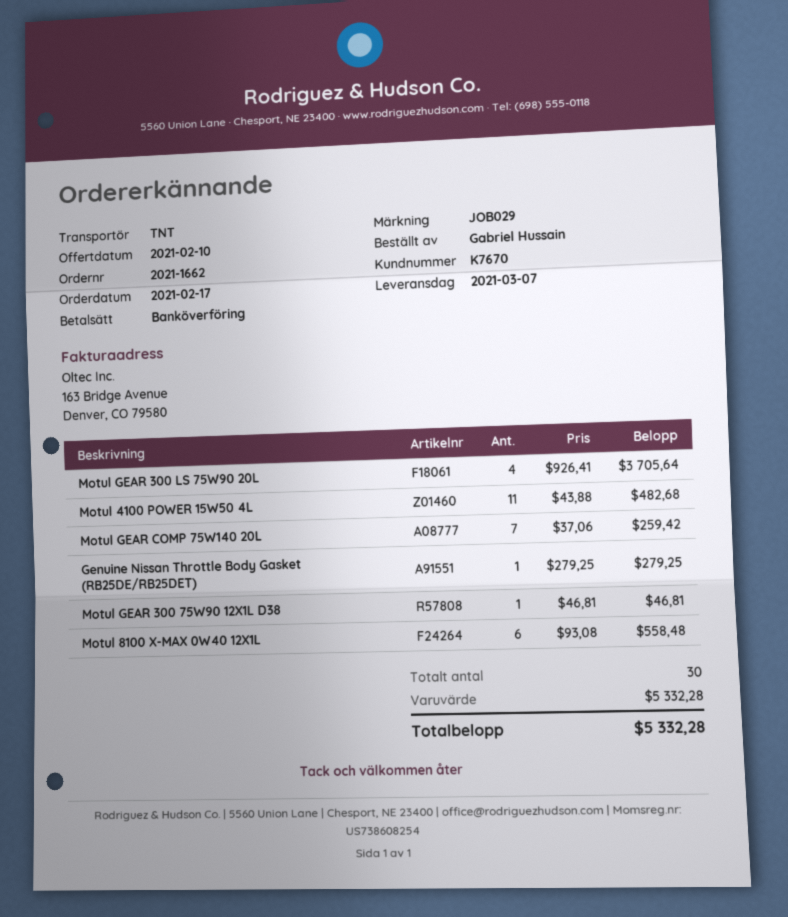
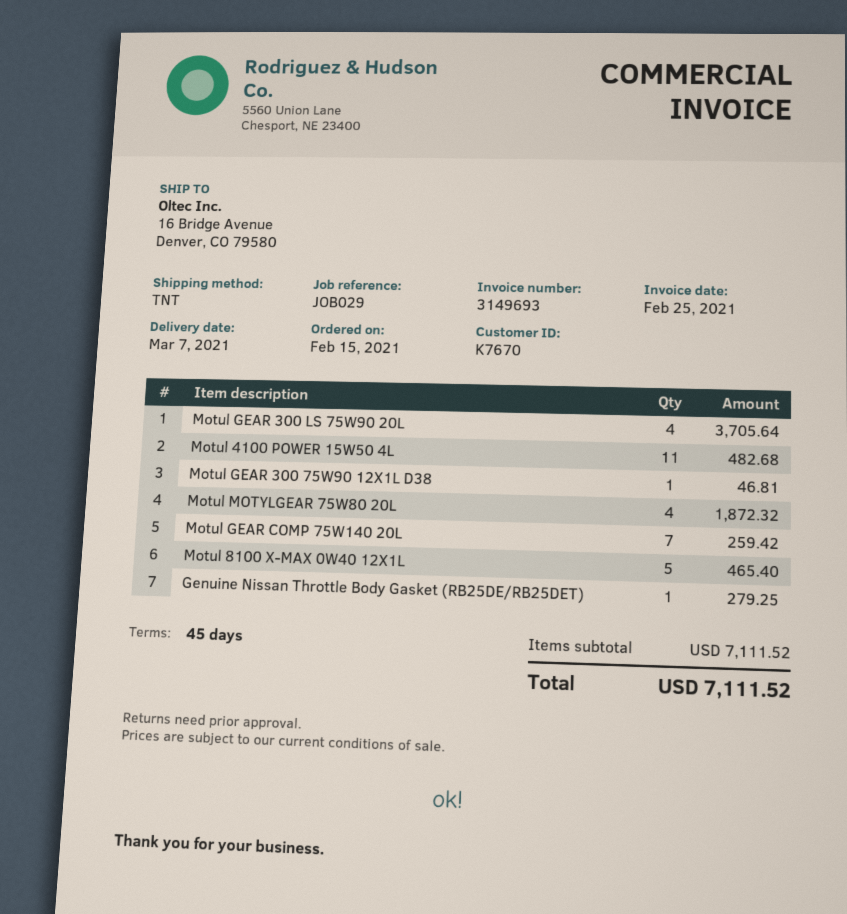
order date: 2021-02-17 -> 2021-02-15
Motul 8100 X-MAX 0W40 12X1L: 6 for 558.48 -> 5 for 465.40
Motul MOTYLGEAR 75W80 20L: none -> 4 for 1872.32
subtotal: 5332.28 -> 7111.52
total: 5332.28 -> 7111.52

